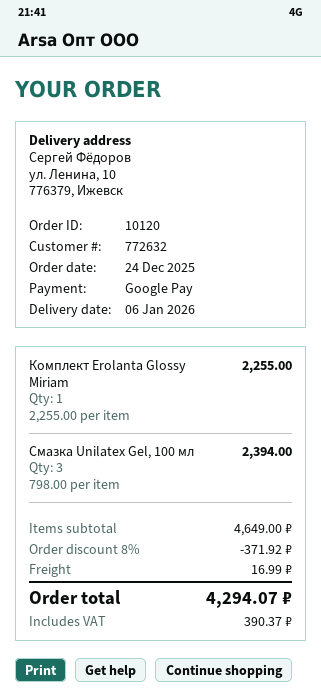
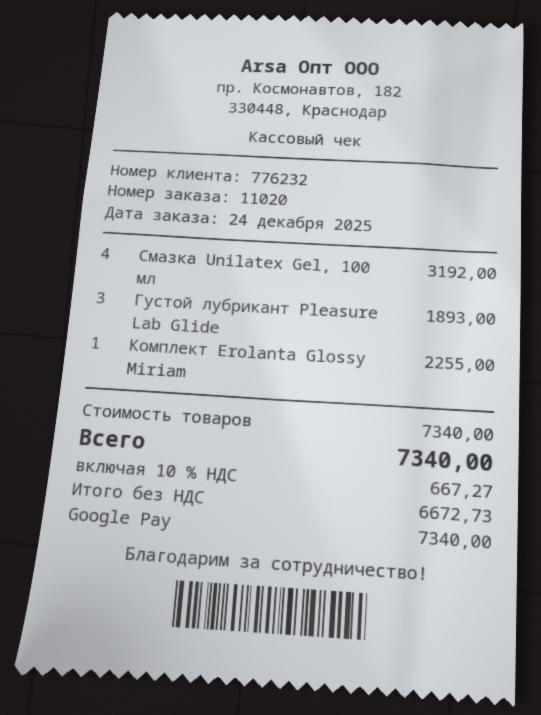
order number: 10120 -> 11020
customer number: 772632 -> 776232
Смазка Unilatex Gel, 100 мл: 3 for 2394.00 -> 4 for 3192.00
Густой лубрикант Pleasure Lab Glide: none -> 3 for 1893.00
subtotal: 4649.00 -> 7340.00
discount: 8% = 371.92 -> none
shipping: 16.99 -> none
tax: 390.37 -> 667.27
total: 4294.07 -> 7340.00

